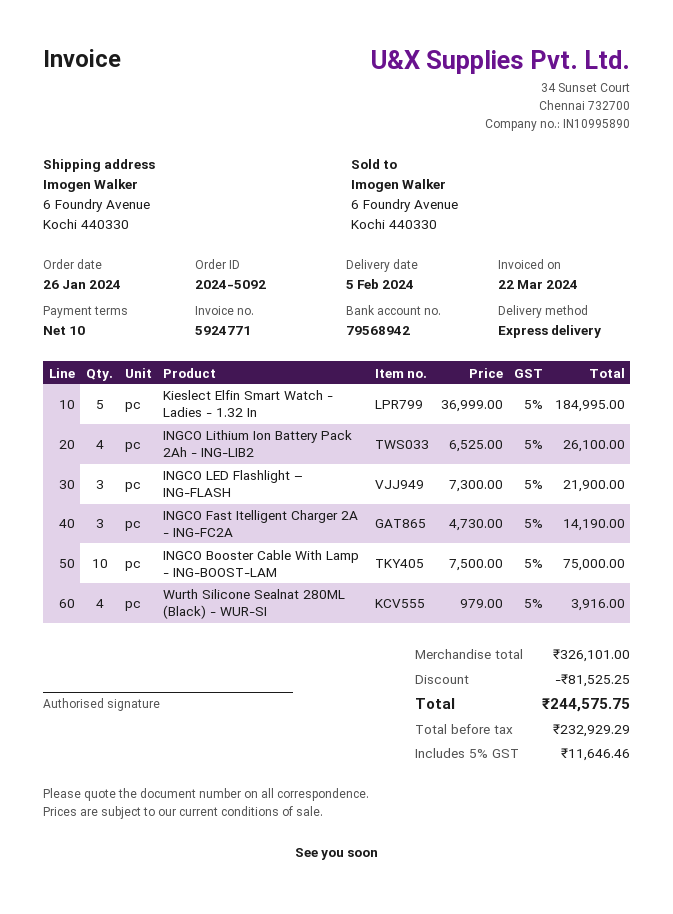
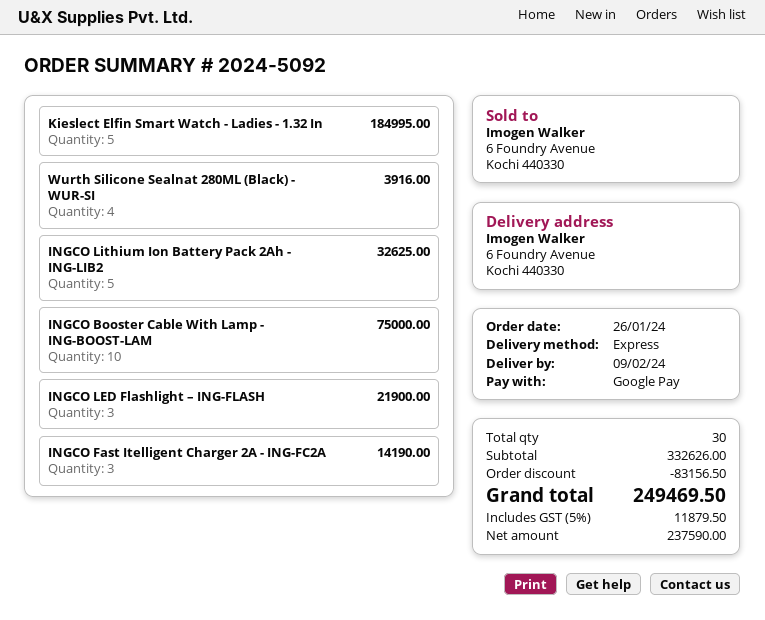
delivery date: 2024-02-05 -> 2024-02-09
INGCO Lithium Ion Battery Pack 2Ah - ING-LIB2: 4 for 26100.00 -> 5 for 32625.00
subtotal: 326101.00 -> 332626.00
discount: 81525.25 -> 83156.50
net: 232929.29 -> 237590.00
tax: 5% = 11646.46 -> 5% = 11879.50
total: 244575.75 -> 249469.50

